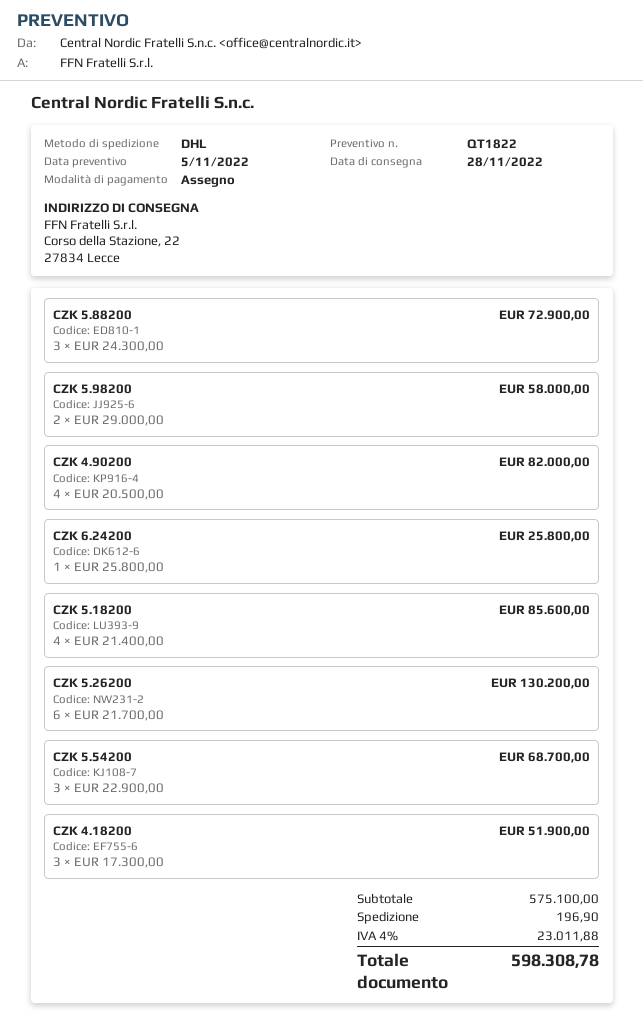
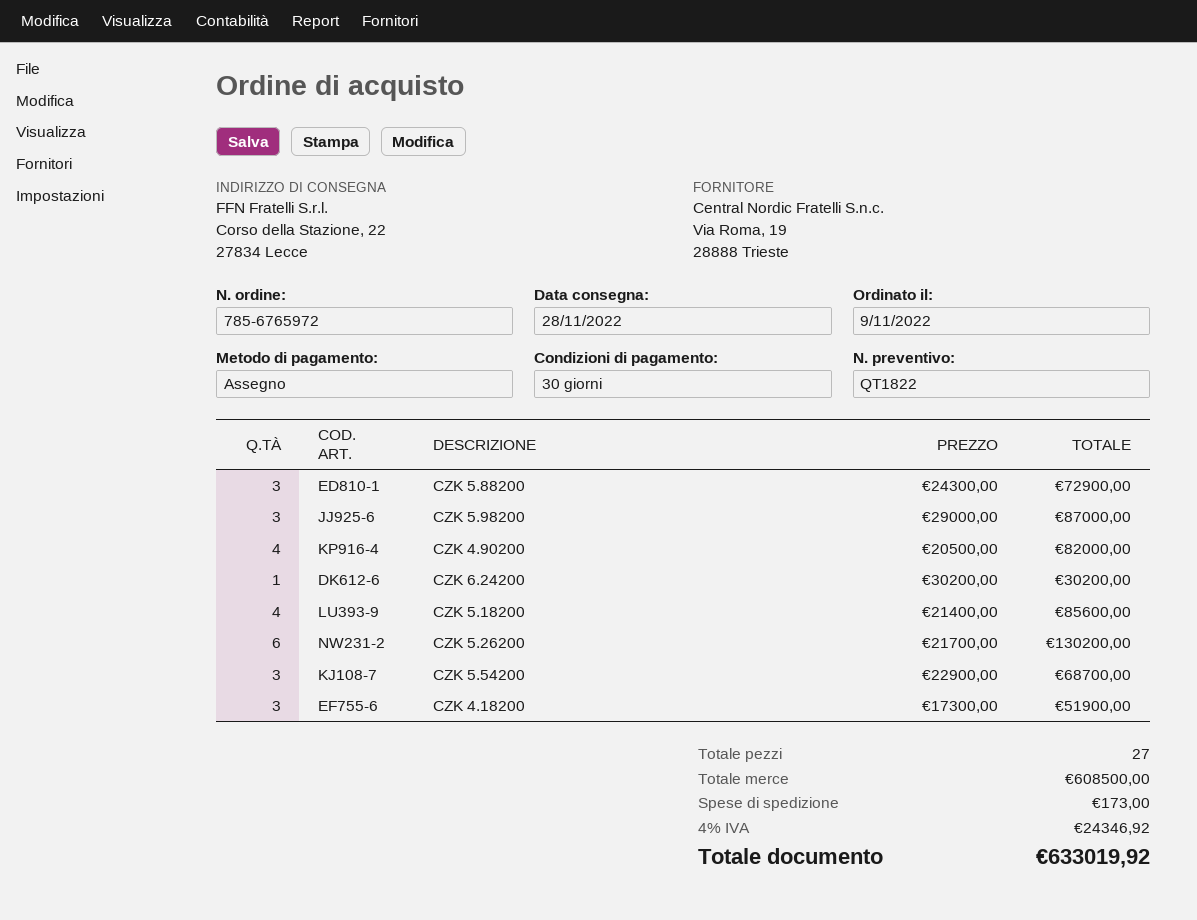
CZK 5.98200: 2 x 29000.00 = 58000.00 -> 3 x 29000.00 = 87000.00
CZK 6.24200: 1 x 25800.00 = 25800.00 -> 1 x 30200.00 = 30200.00
subtotal: 575100.00 -> 608500.00
shipping: 196.90 -> 173.00
tax: 4% = 23011.88 -> 4% = 24346.92
total: 598308.78 -> 633019.92

